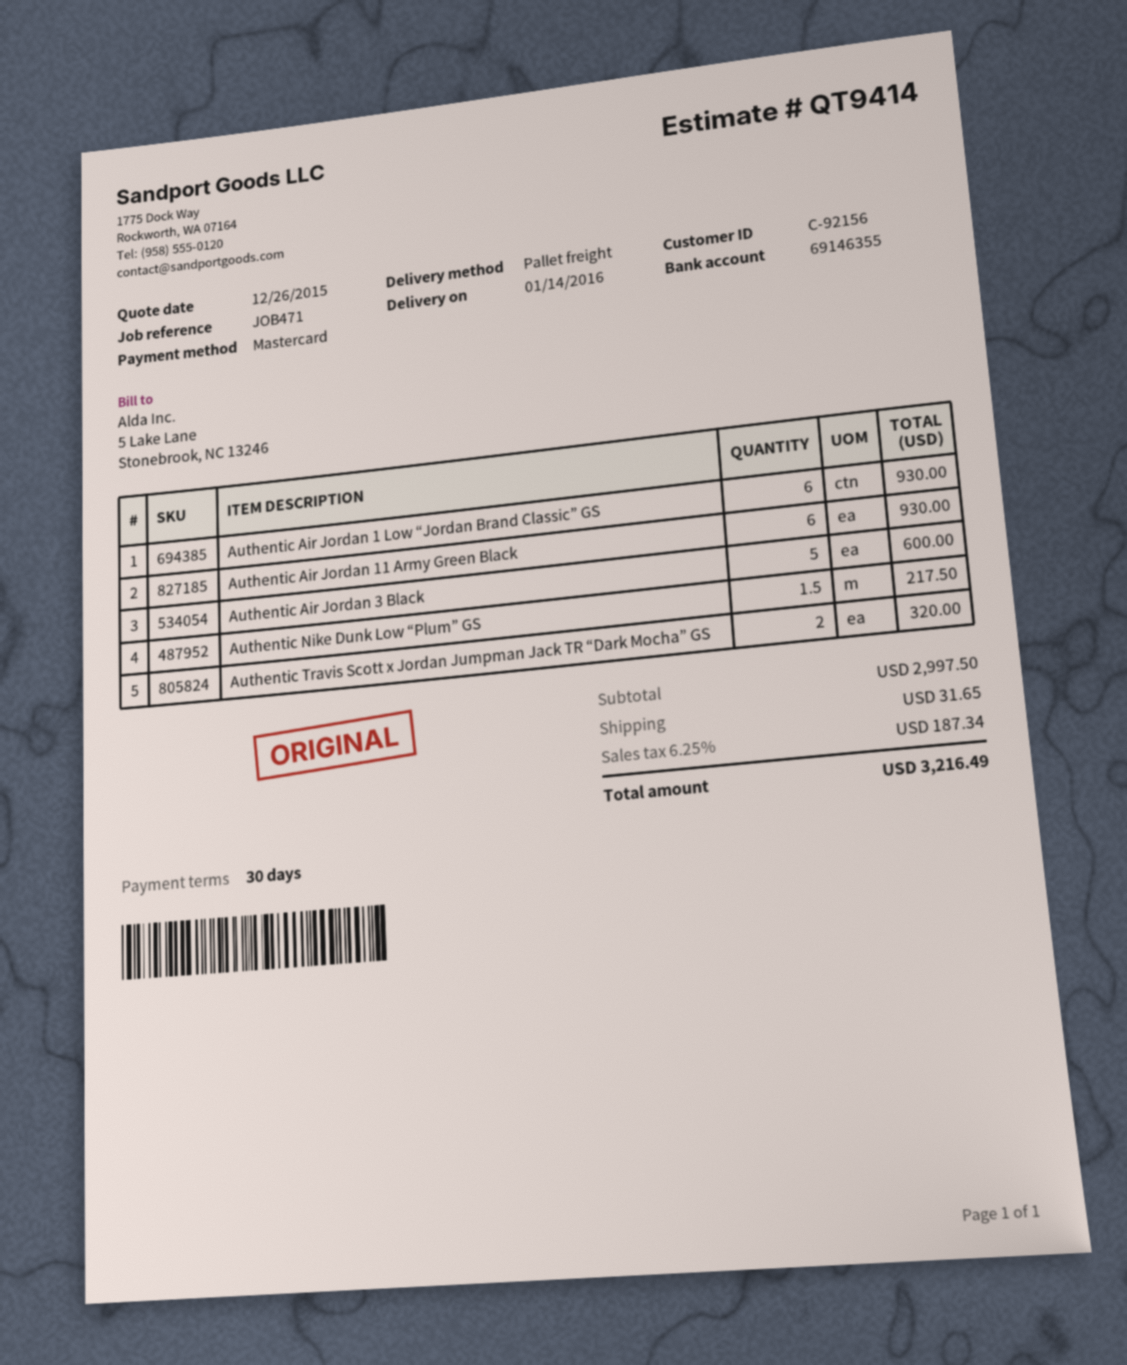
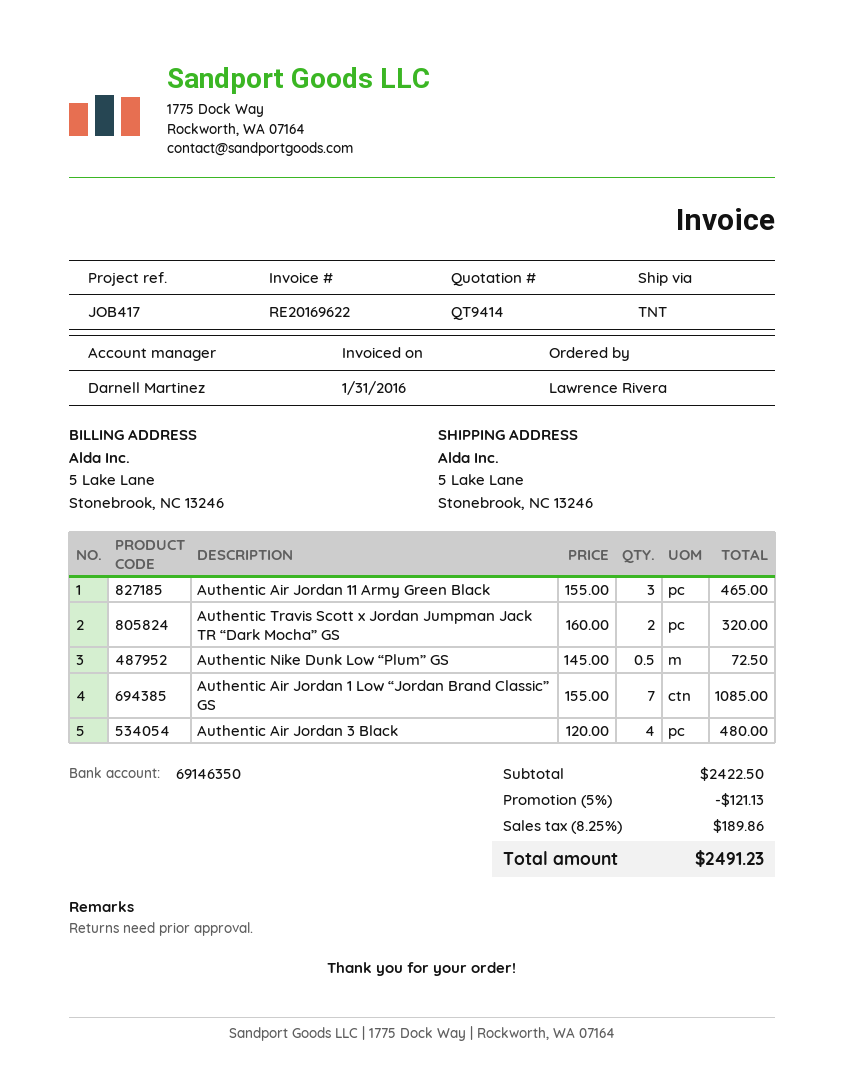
reference: JOB471 -> JOB417
bank account: 69146355 -> 69146350
shipping method: pallet freight -> TNT
Authentic Air Jordan 1 Low “Jordan Brand Classic” GS: 6 for 930.00 -> 7 for 1085.00
Authentic Air Jordan 11 Army Green Black: 6 for 930.00 -> 3 for 465.00
Authentic Air Jordan 3 Black: 5 for 600.00 -> 4 for 480.00
Authentic Nike Dunk Low “Plum” GS: 1.5 for 217.50 -> 0.5 for 72.50
subtotal: 2997.50 -> 2422.50
discount: none -> 5% = 121.13
shipping: 31.65 -> none
tax: 6.25% = 187.34 -> 8.25% = 189.86
total: 3216.49 -> 2491.23

